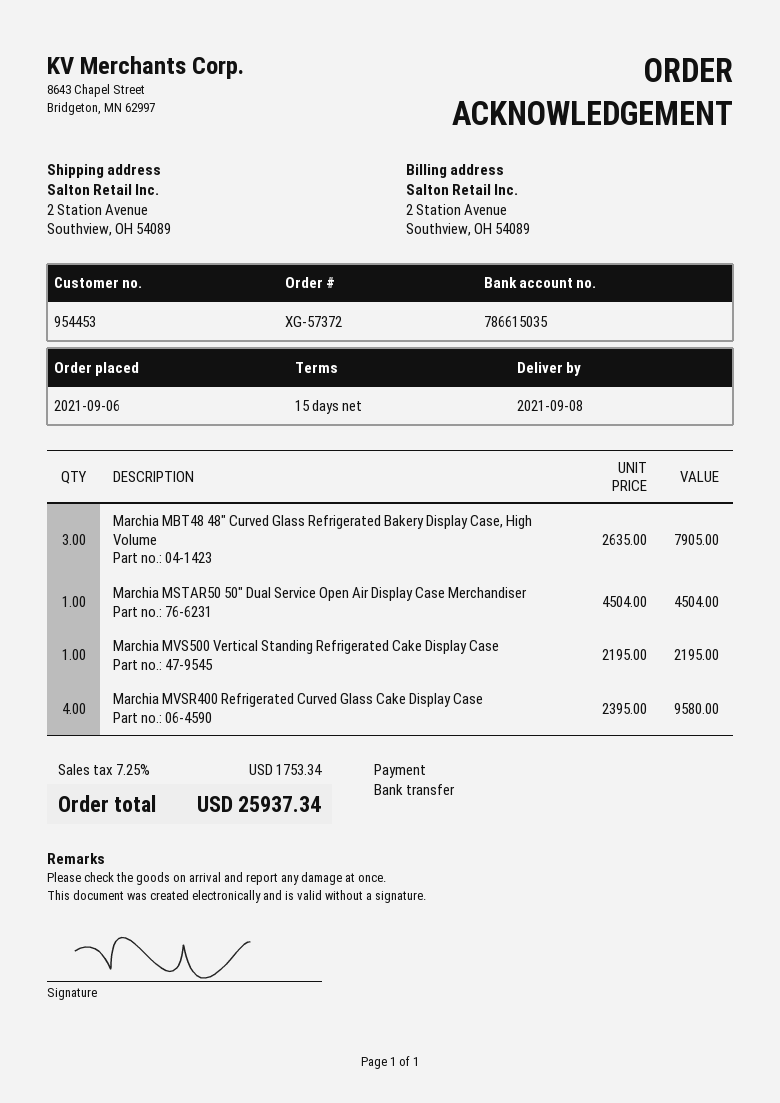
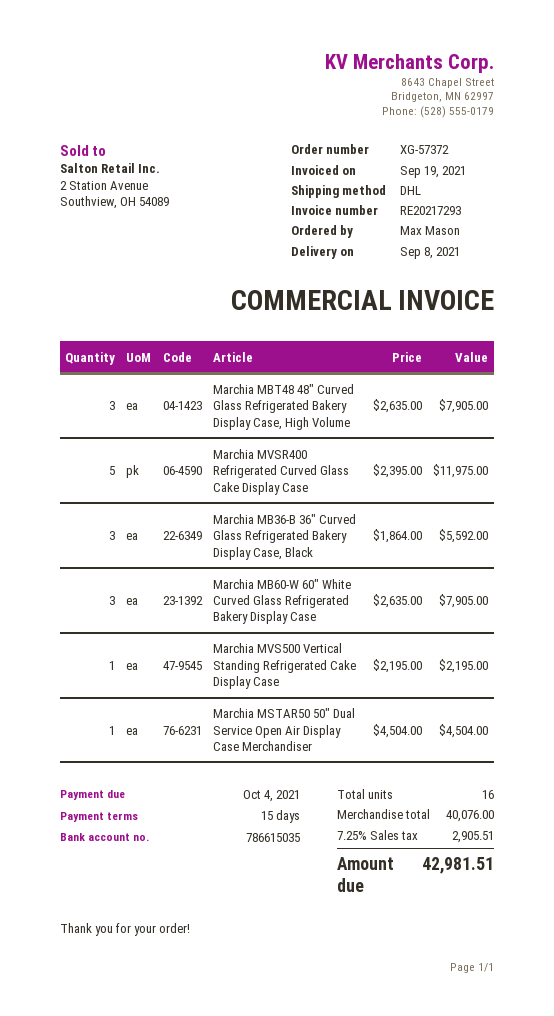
Marchia MVSR400 Refrigerated Curved Glass Cake Display Case: 4 x 2395.00 = 9580.00 -> 5 x 2395.00 = 11975.00
Marchia MB36-B 36" Curved Glass Refrigerated Bakery Display Case, Black: none -> 3 x 1864.00 = 5592.00
Marchia MB60-W 60" White Curved Glass Refrigerated Bakery Display Case: none -> 3 x 2635.00 = 7905.00
tax: 7.25% = 1753.34 -> 7.25% = 2905.51
total: 25937.34 -> 42981.51

